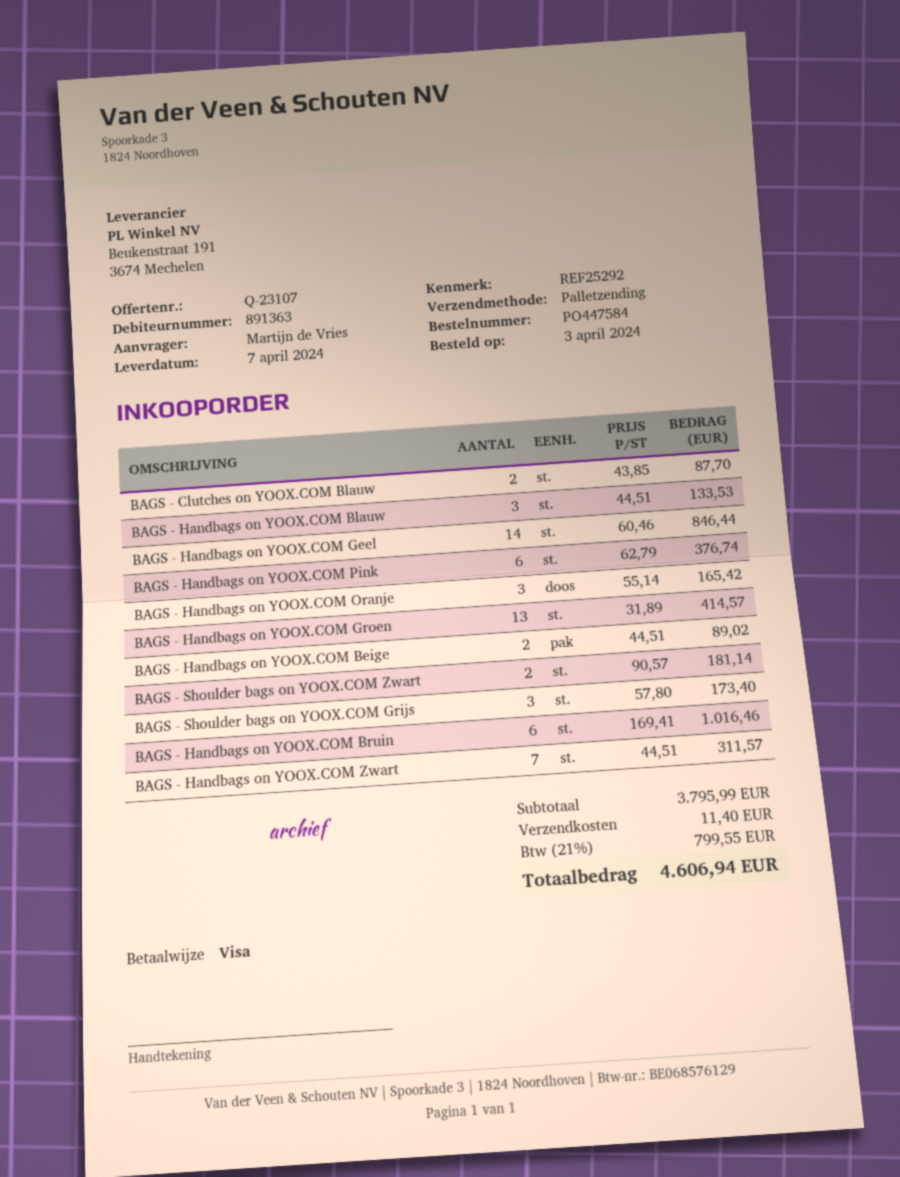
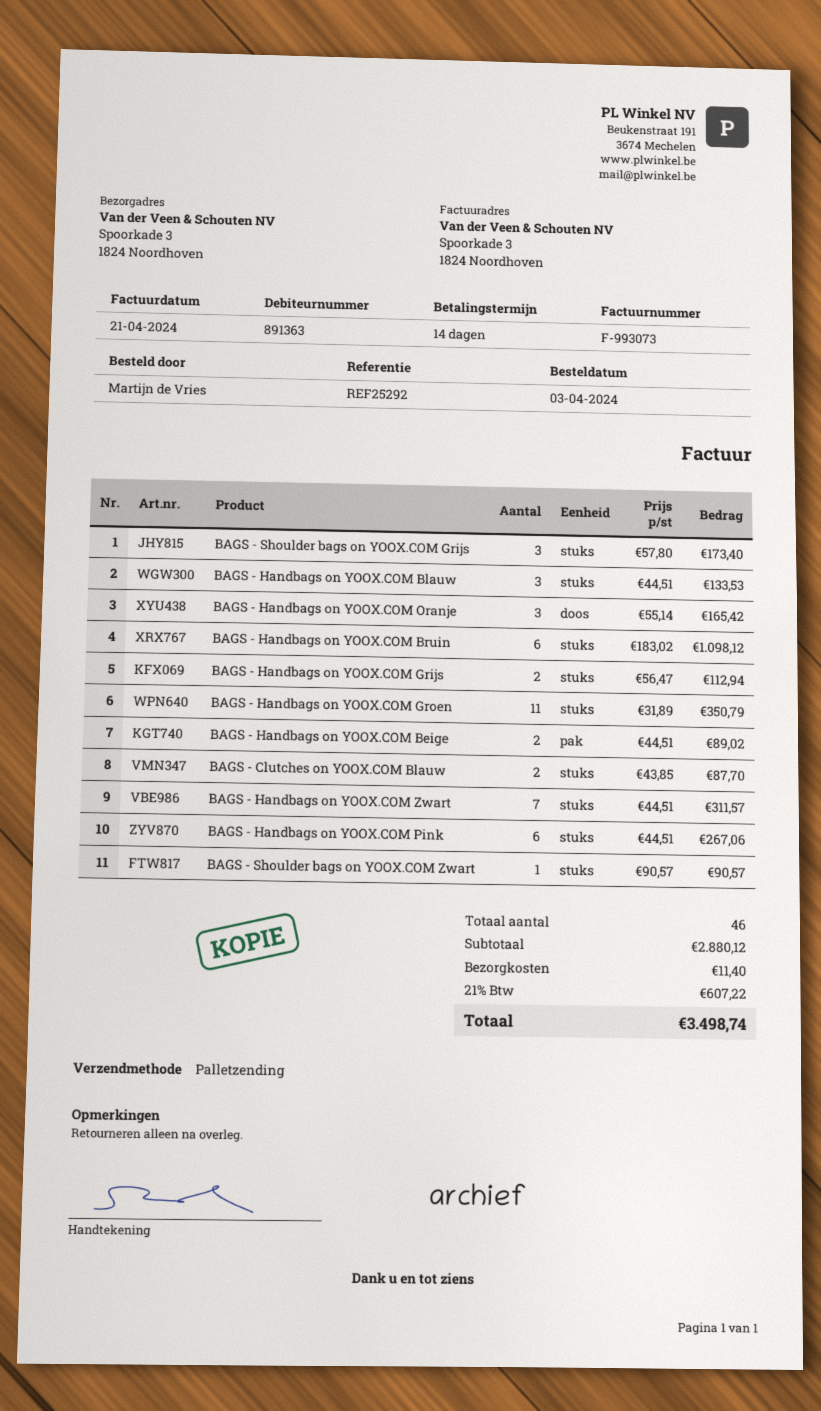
BAGS - Handbags on YOOX.COM Geel: 14 x 60.46 = 846.44 -> none
BAGS - Handbags on YOOX.COM Pink: 6 x 62.79 = 376.74 -> 6 x 44.51 = 267.06
BAGS - Handbags on YOOX.COM Groen: 13 x 31.89 = 414.57 -> 11 x 31.89 = 350.79
BAGS - Shoulder bags on YOOX.COM Zwart: 2 x 90.57 = 181.14 -> 1 x 90.57 = 90.57
BAGS - Handbags on YOOX.COM Bruin: 6 x 169.41 = 1016.46 -> 6 x 183.02 = 1098.12
BAGS - Handbags on YOOX.COM Grijs: none -> 2 x 56.47 = 112.94
subtotal: 3795.99 -> 2880.12
tax: 21% = 799.55 -> 21% = 607.22
total: 4606.94 -> 3498.74

